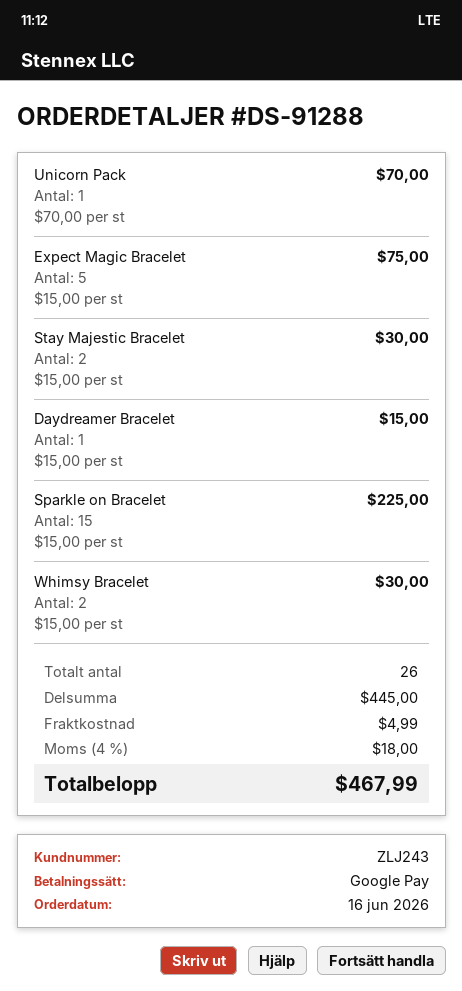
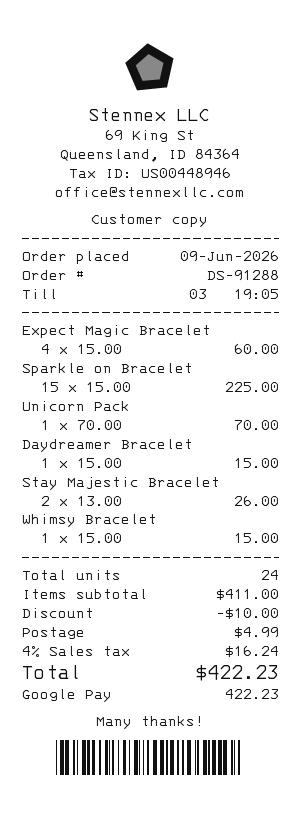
order date: 2026-06-16 -> 2026-06-09
Expect Magic Bracelet: 5 x 15.00 = 75.00 -> 4 x 15.00 = 60.00
Stay Majestic Bracelet: 2 x 15.00 = 30.00 -> 2 x 13.00 = 26.00
Whimsy Bracelet: 2 x 15.00 = 30.00 -> 1 x 15.00 = 15.00
total quantity: 26 -> 24
subtotal: 445.00 -> 411.00
discount: none -> 10.00
tax: 4% = 18.00 -> 4% = 16.24
total: 467.99 -> 422.23

